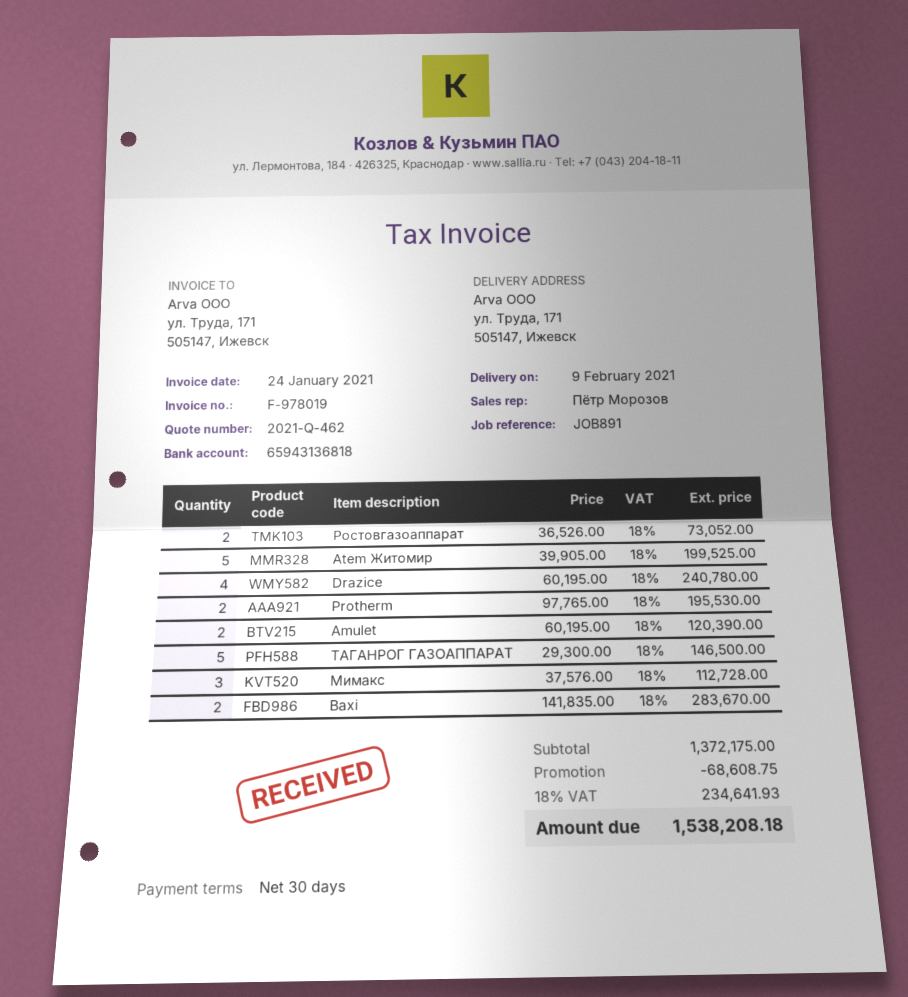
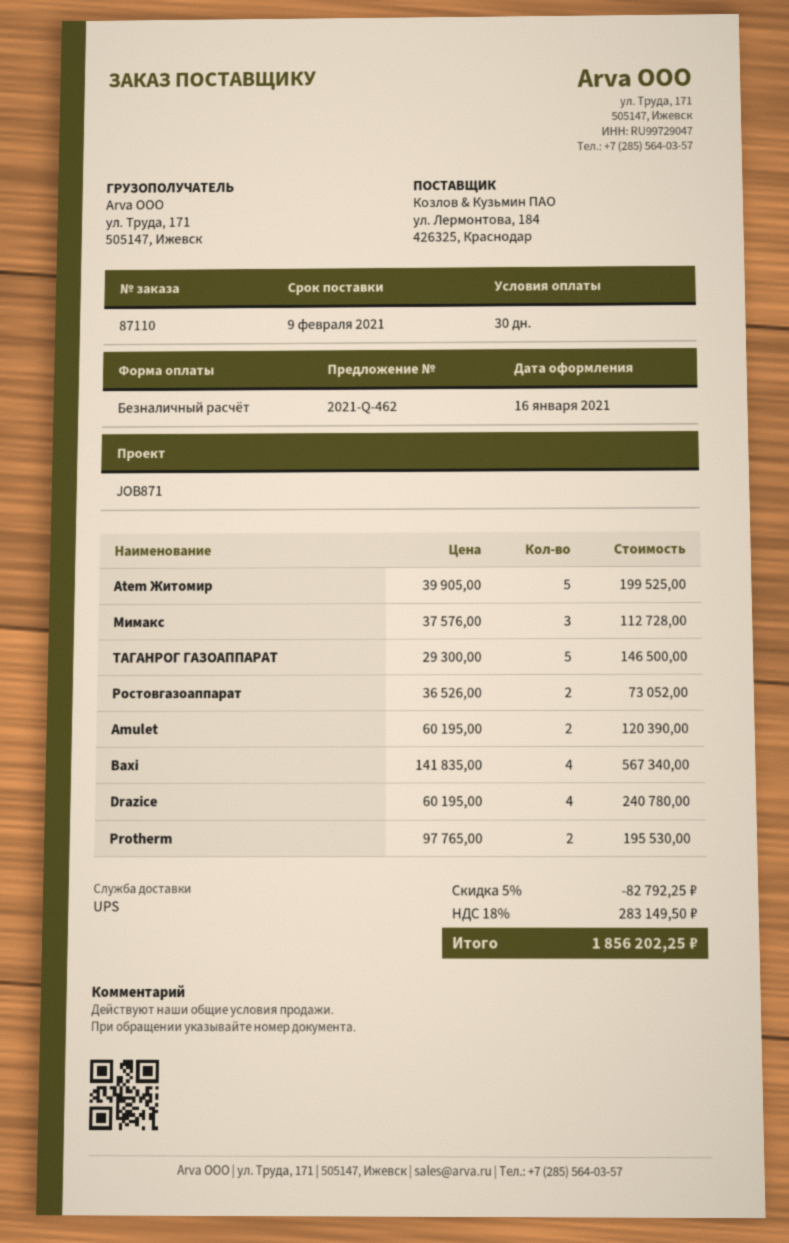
reference: JOB891 -> JOB871
Baxi: 2 x 141835.00 = 283670.00 -> 4 x 141835.00 = 567340.00
discount: 68608.75 -> 82792.25
tax: 18% = 234641.93 -> 18% = 283149.50
total: 1538208.18 -> 1856202.25

